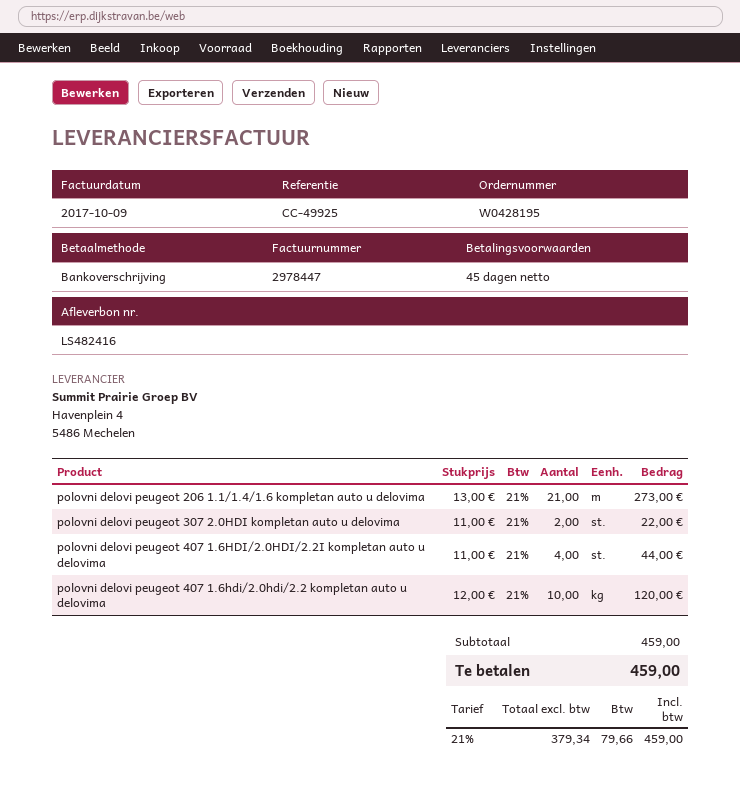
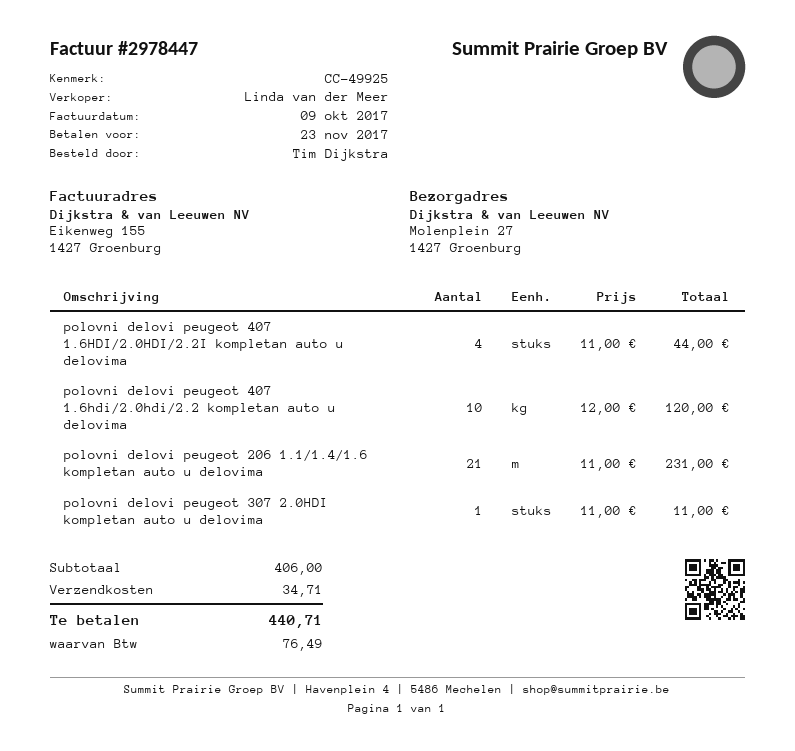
polovni delovi peugeot 206 1.1/1.4/1.6 kompletan auto u delovima: 21 x 13.00 = 273.00 -> 21 x 11.00 = 231.00
polovni delovi peugeot 307 2.0HDI kompletan auto u delovima: 2 x 11.00 = 22.00 -> 1 x 11.00 = 11.00
subtotal: 459.00 -> 406.00
shipping: none -> 34.71
tax: 79.66 -> 76.49
total: 459.00 -> 440.71

